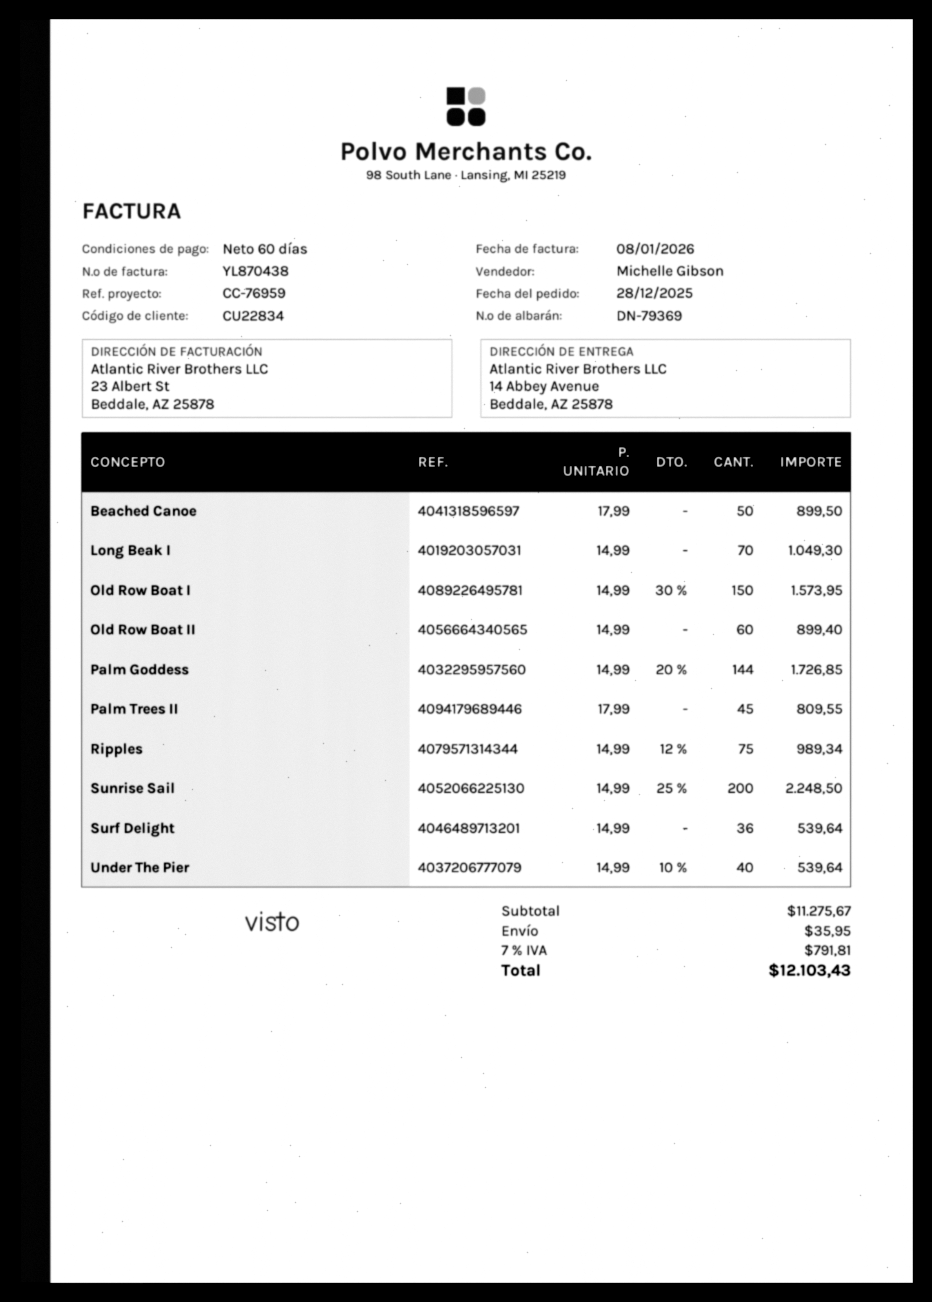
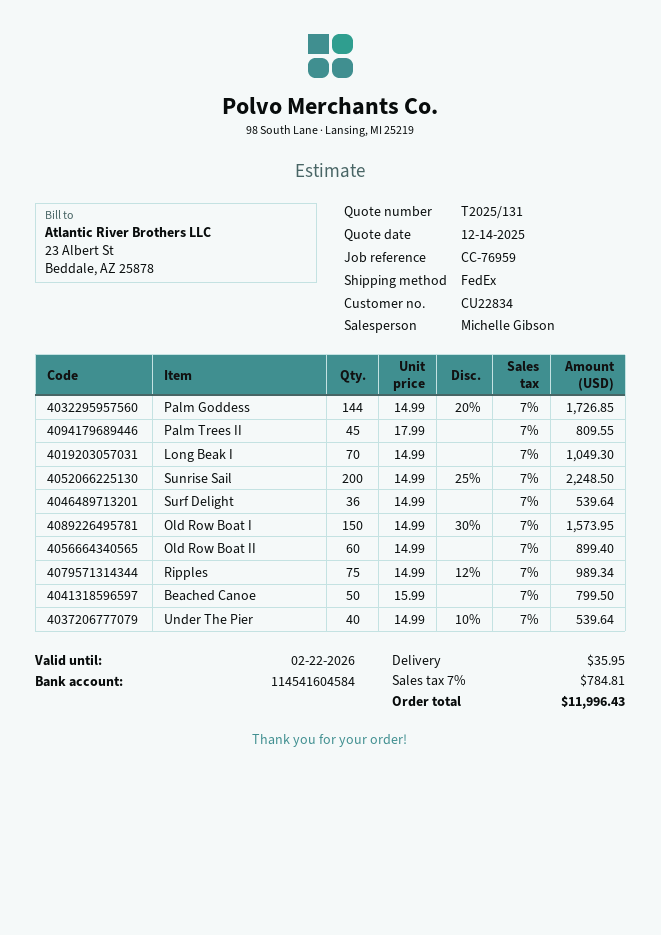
Beached Canoe: 50 x 17.99 = 899.50 -> 50 x 15.99 = 799.50
tax: 7% = 791.81 -> 7% = 784.81
total: 12103.43 -> 11996.43

